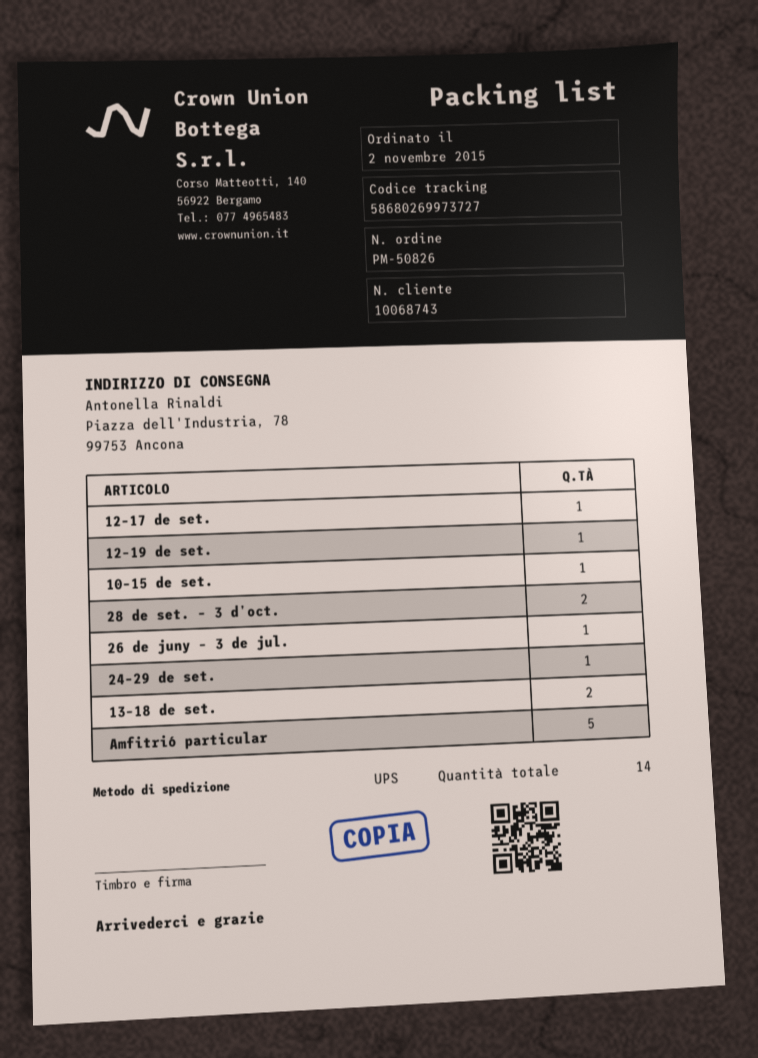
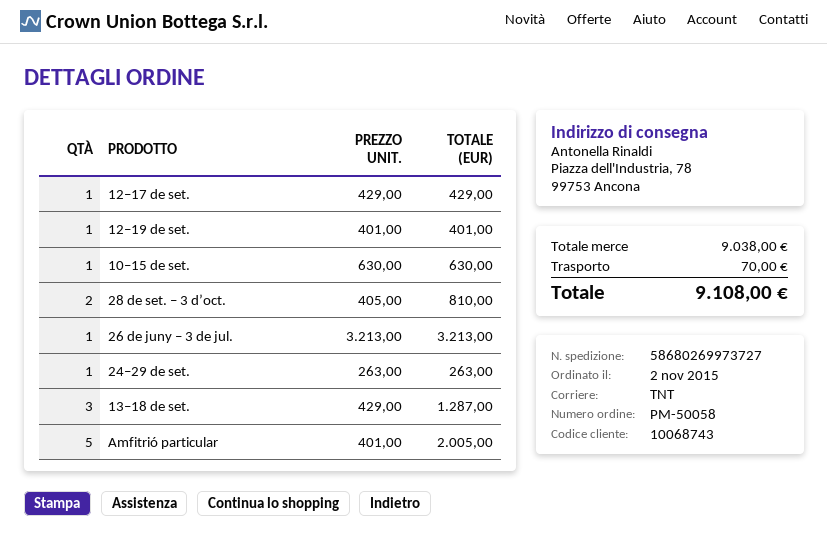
order number: PM-50826 -> PM-50058
shipping method: UPS -> TNT
13–18 de set.: 2 -> 3

